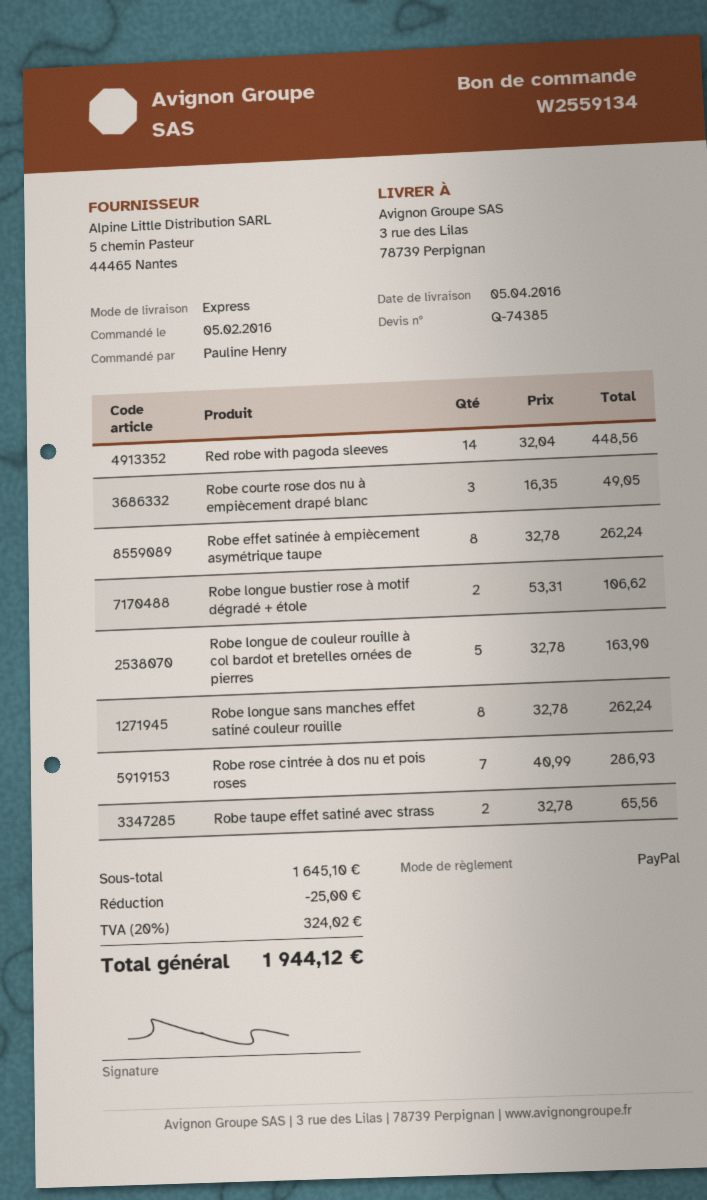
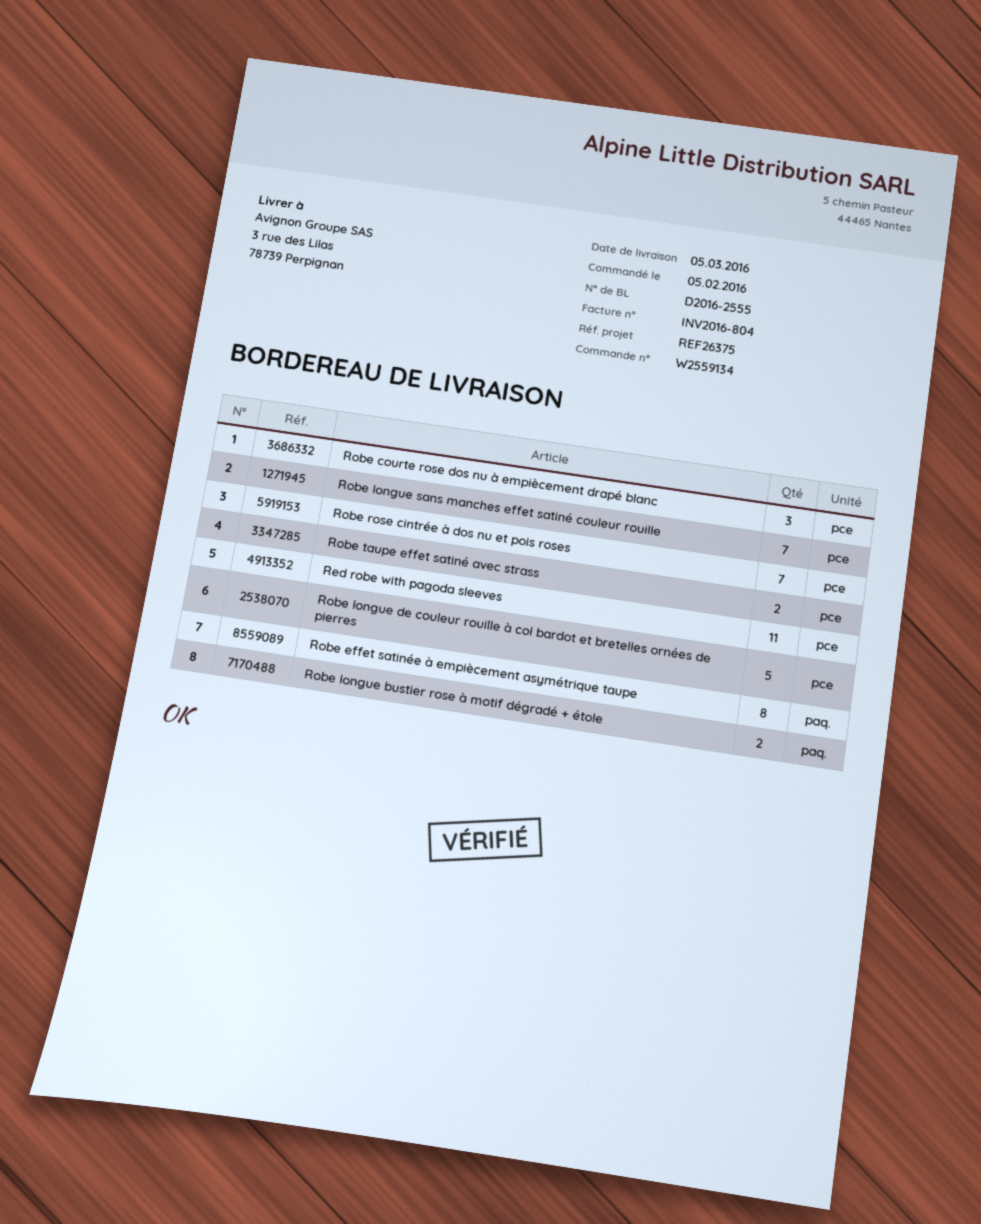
delivery date: 2016-04-05 -> 2016-03-05
Red robe with pagoda sleeves: 14 -> 11
Robe longue sans manches effet satiné couleur rouille: 8 -> 7

